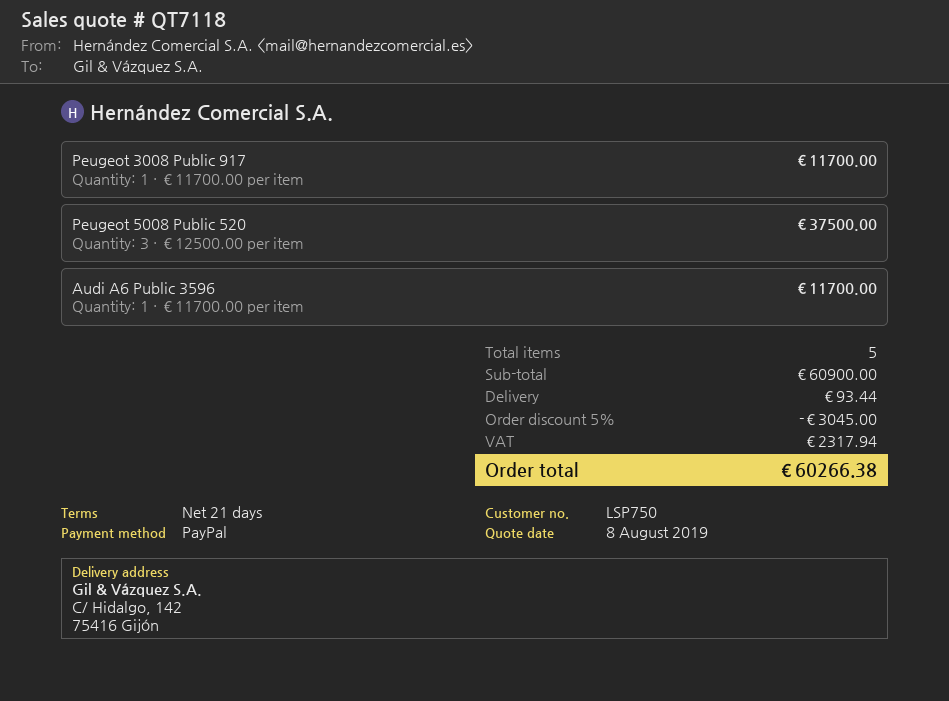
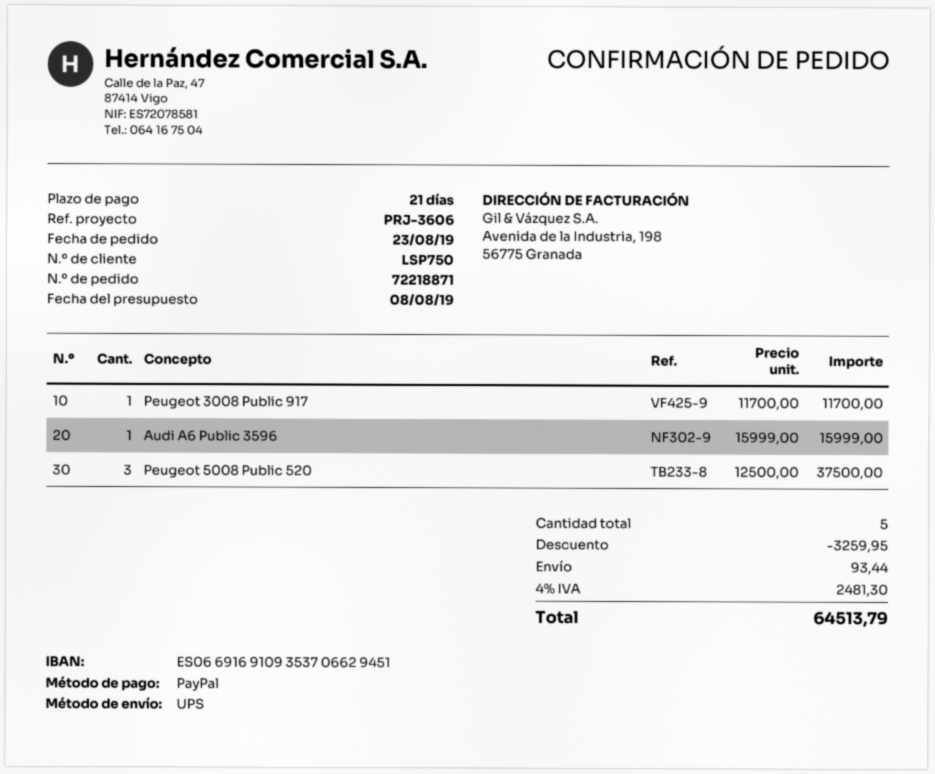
Audi A6 Public 3596: 1 x 11700.00 = 11700.00 -> 1 x 15999.00 = 15999.00
discount: 3045.00 -> 3259.95
tax: 2317.94 -> 2481.30
total: 60266.38 -> 64513.79

